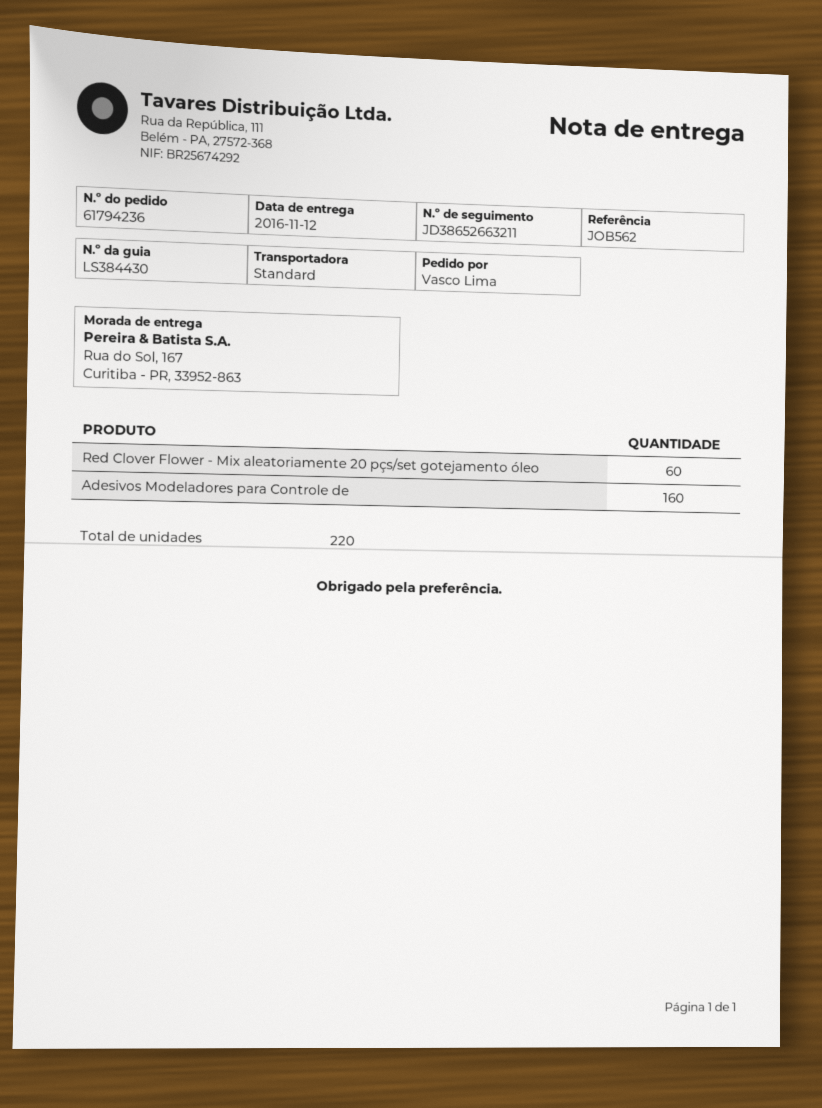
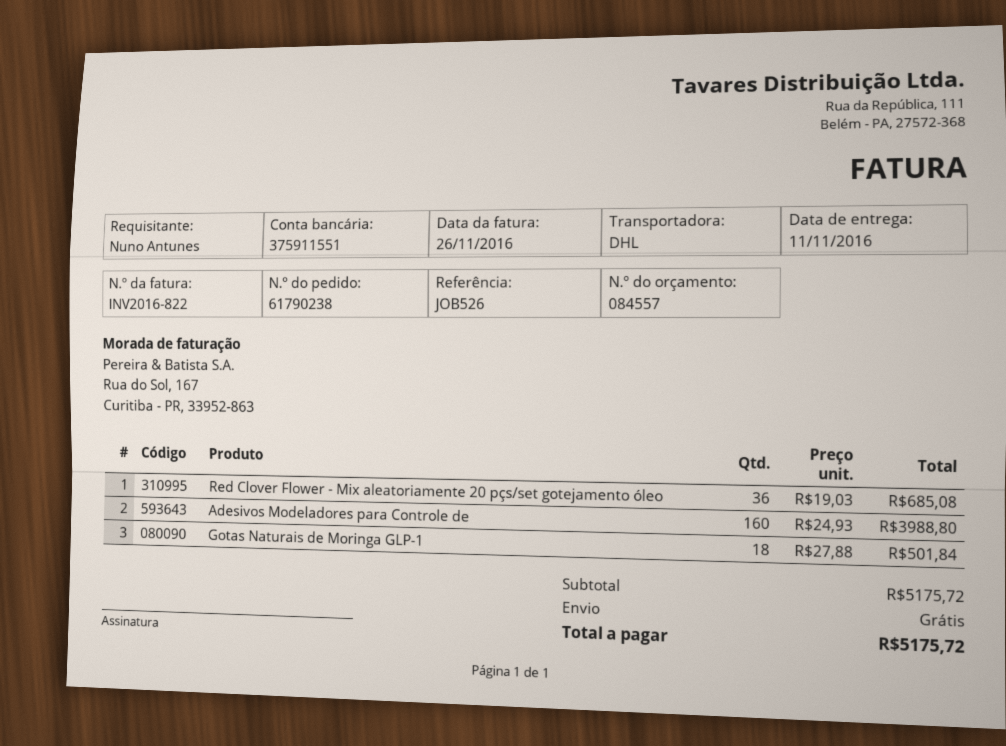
order number: 61794236 -> 61790238
delivery date: 2016-11-12 -> 2016-11-11
reference: JOB562 -> JOB526
ordered by: Vasco Lima -> Nuno Antunes
shipping method: standard -> DHL
Red Clover Flower - Mix aleatoriamente 20 pçs/set gotejamento óleo: 60 -> 36
Gotas Naturais de Moringa GLP-1: none -> 18

